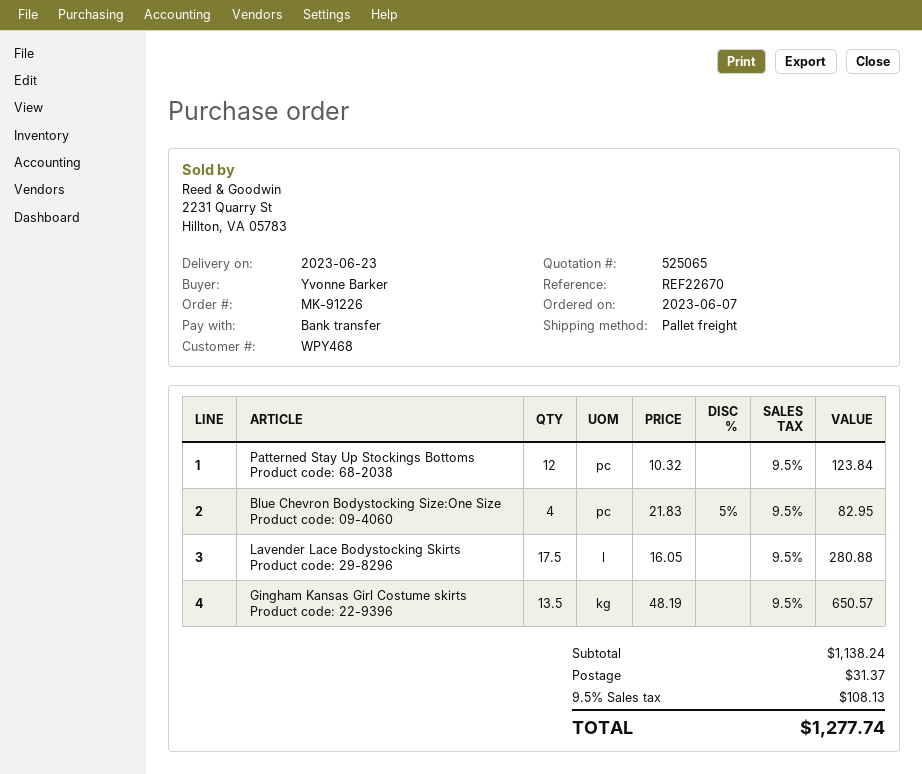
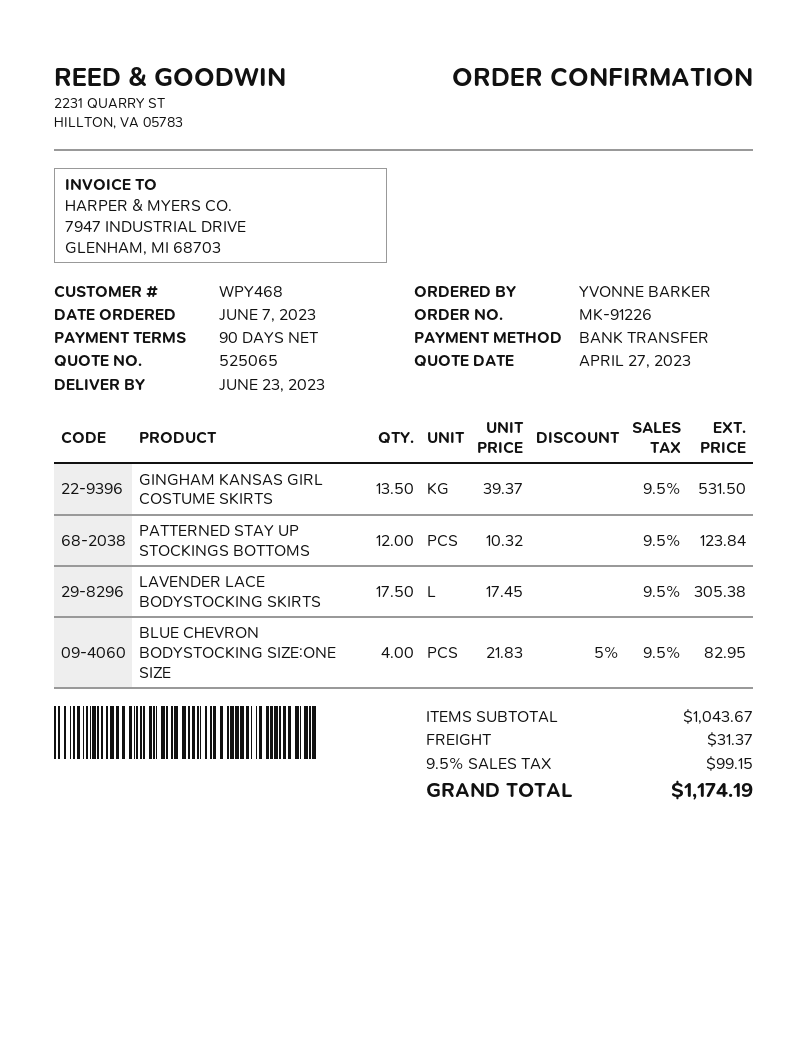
Lavender Lace Bodystocking Skirts: 17.5 x 16.05 = 280.88 -> 17.5 x 17.45 = 305.38
Gingham Kansas Girl Costume skirts: 13.5 x 48.19 = 650.57 -> 13.5 x 39.37 = 531.50
subtotal: 1138.24 -> 1043.67
tax: 9.5% = 108.13 -> 9.5% = 99.15
total: 1277.74 -> 1174.19

